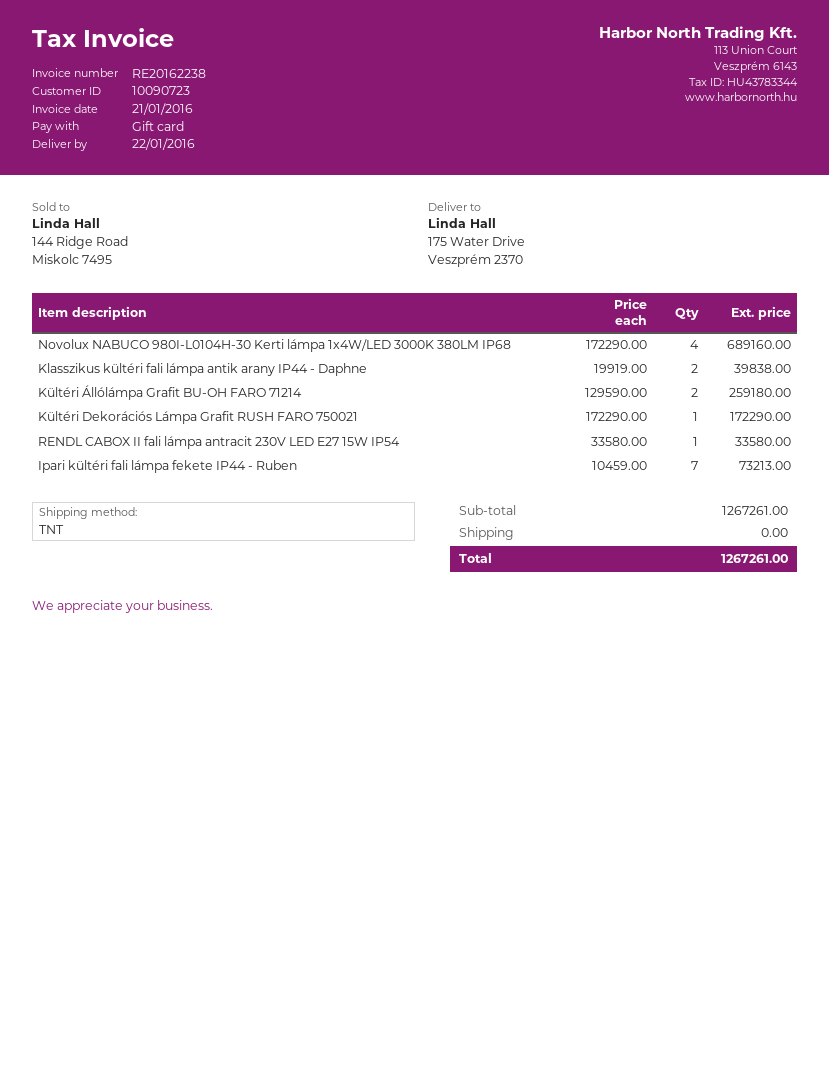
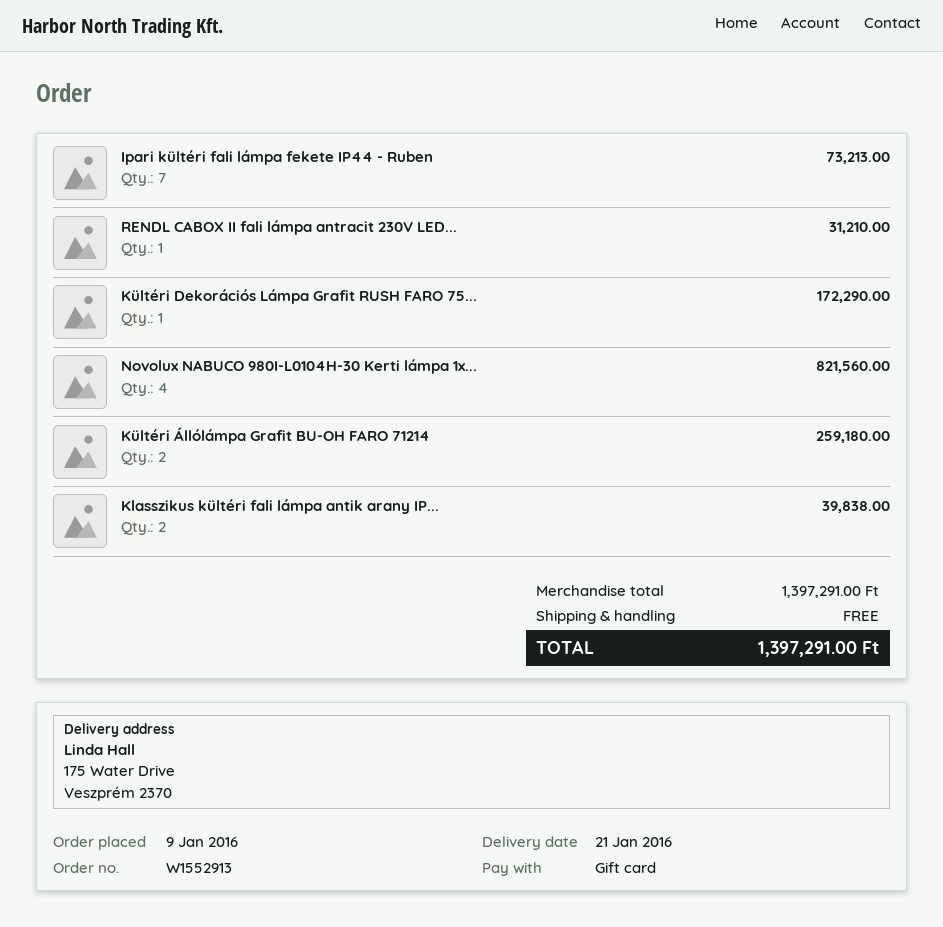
delivery date: 2016-01-22 -> 2016-01-21
Novolux NABUCO 980I-L0104H-30 Kerti lámpa 1x4W/LED 3000K 380LM IP68: 4 for 689160.00 -> 4 for 821560.00
RENDL CABOX II fali lámpa antracit 230V LED E27 15W IP54: 1 for 33580.00 -> 1 for 31210.00
subtotal: 1267261.00 -> 1397291.00
total: 1267261.00 -> 1397291.00

